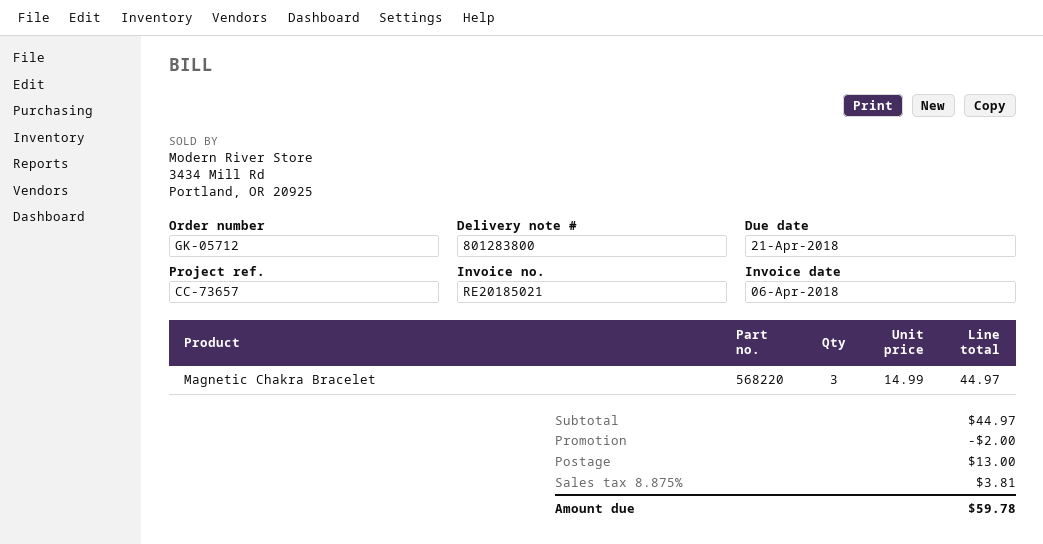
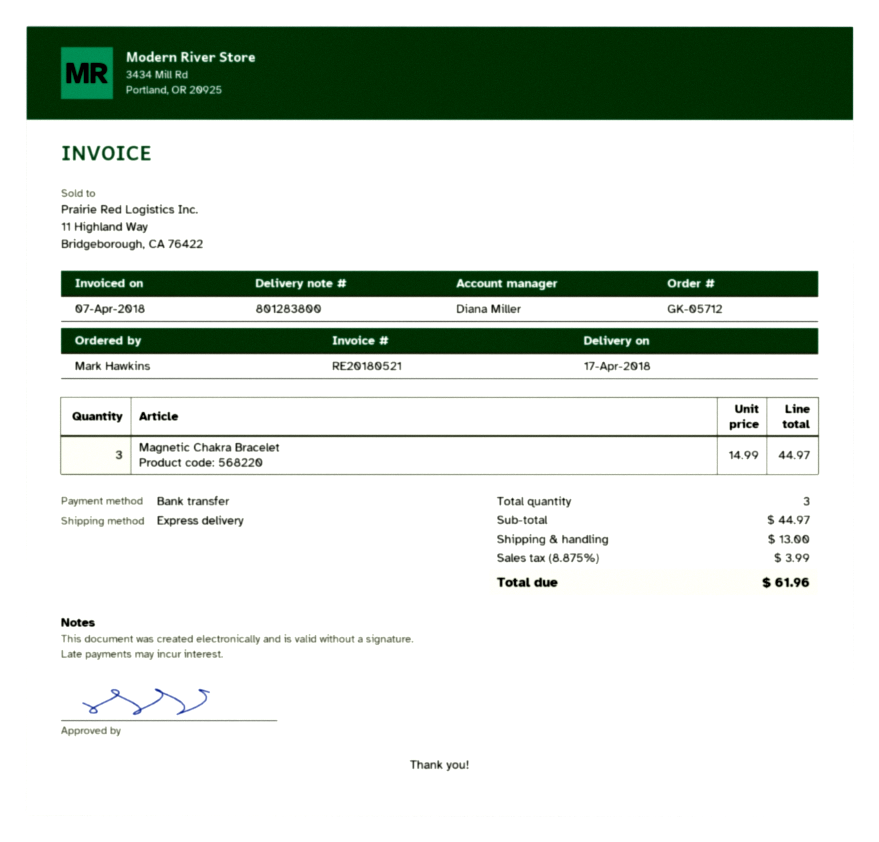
invoice number: RE20185021 -> RE20180521
invoice date: 2018-04-06 -> 2018-04-07
discount: 2.00 -> none
tax: 8.875% = 3.81 -> 8.875% = 3.99
total: 59.78 -> 61.96

